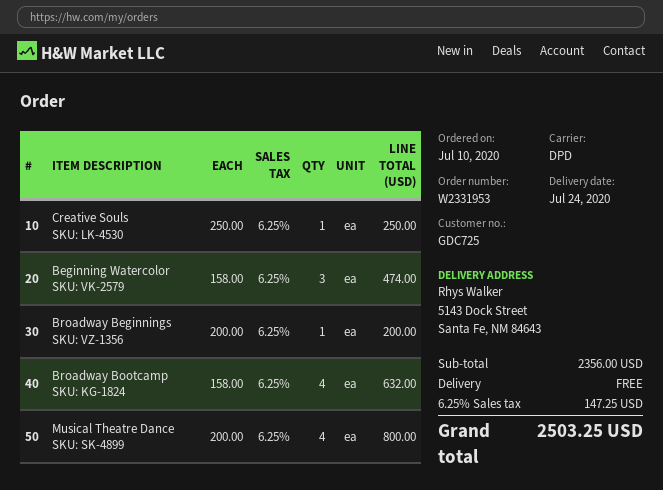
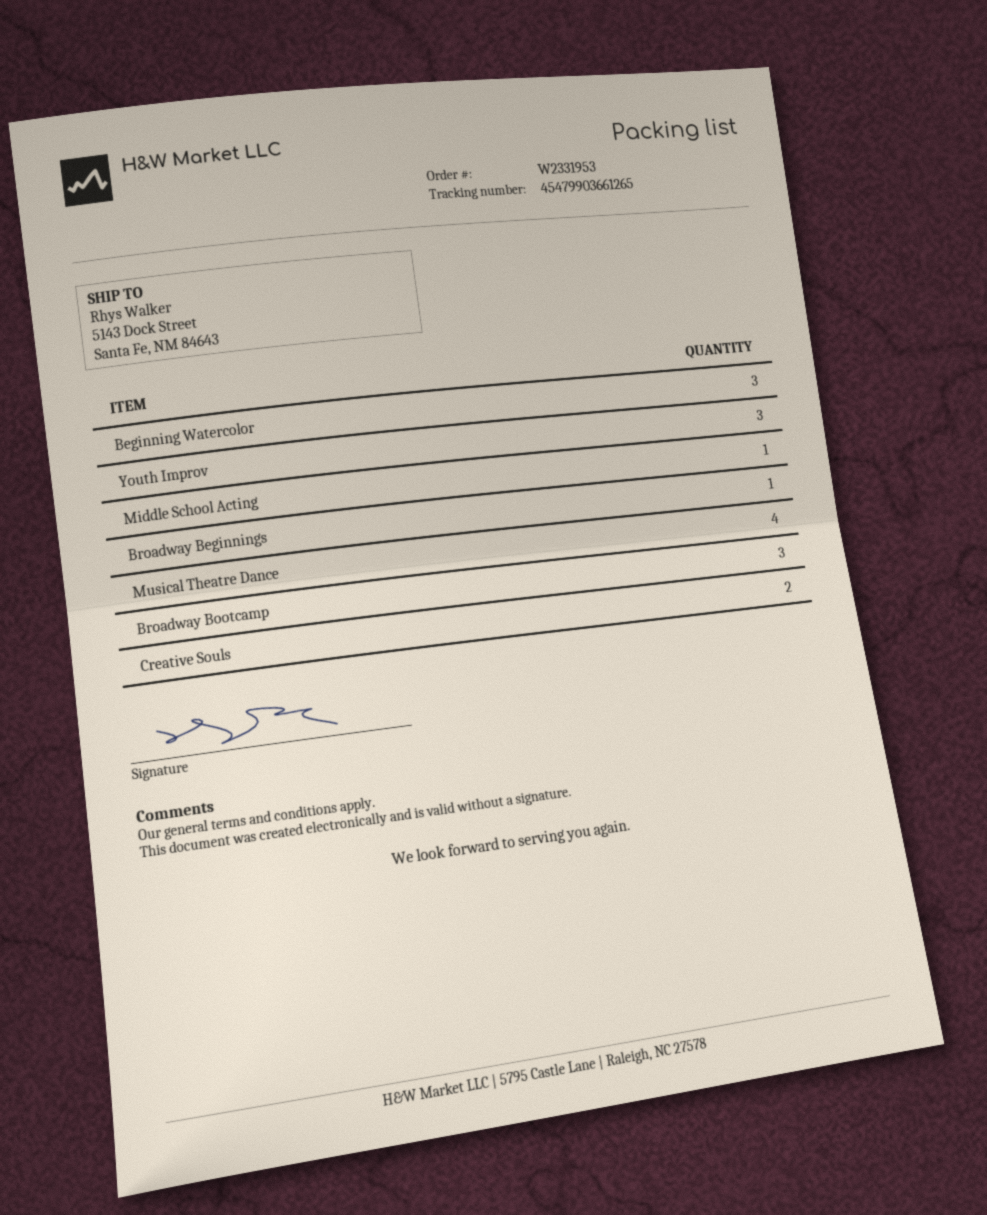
Creative Souls: 1 -> 2
Broadway Bootcamp: 4 -> 3
Youth Improv: none -> 3
Middle School Acting: none -> 1

